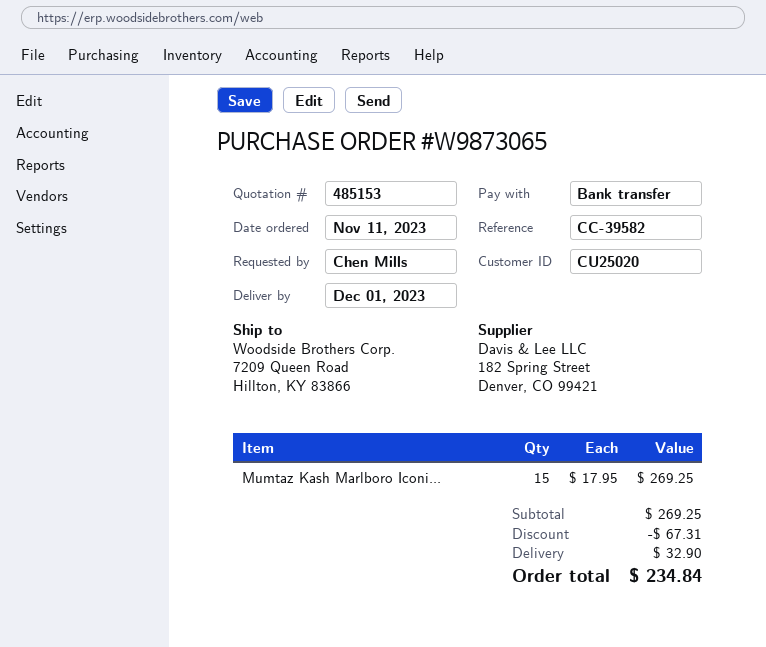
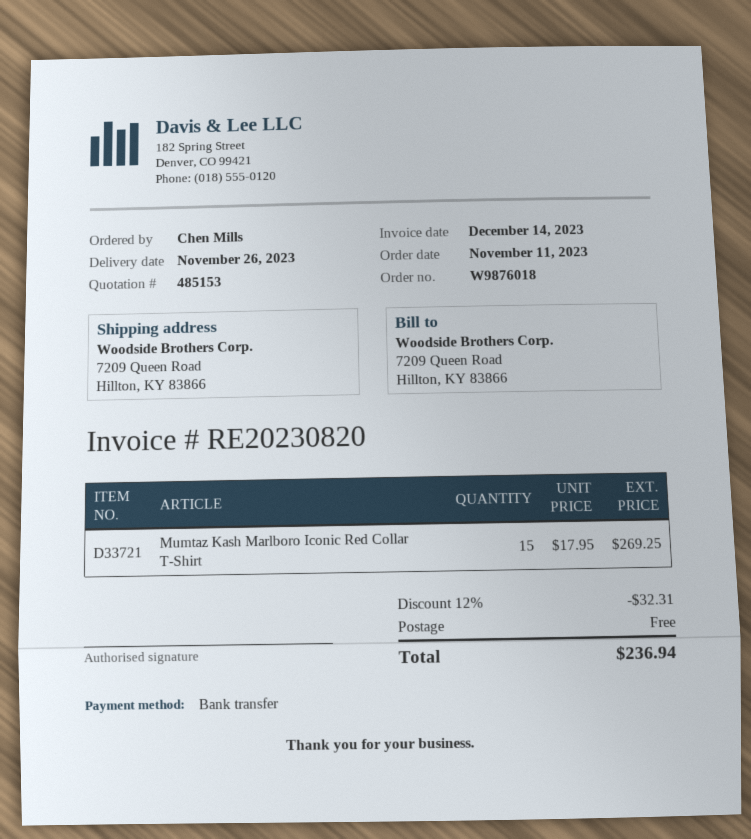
order number: W9873065 -> W9876018
delivery date: 2023-12-01 -> 2023-11-26
discount: 67.31 -> 32.31
shipping: 32.90 -> 0.00
total: 234.84 -> 236.94

